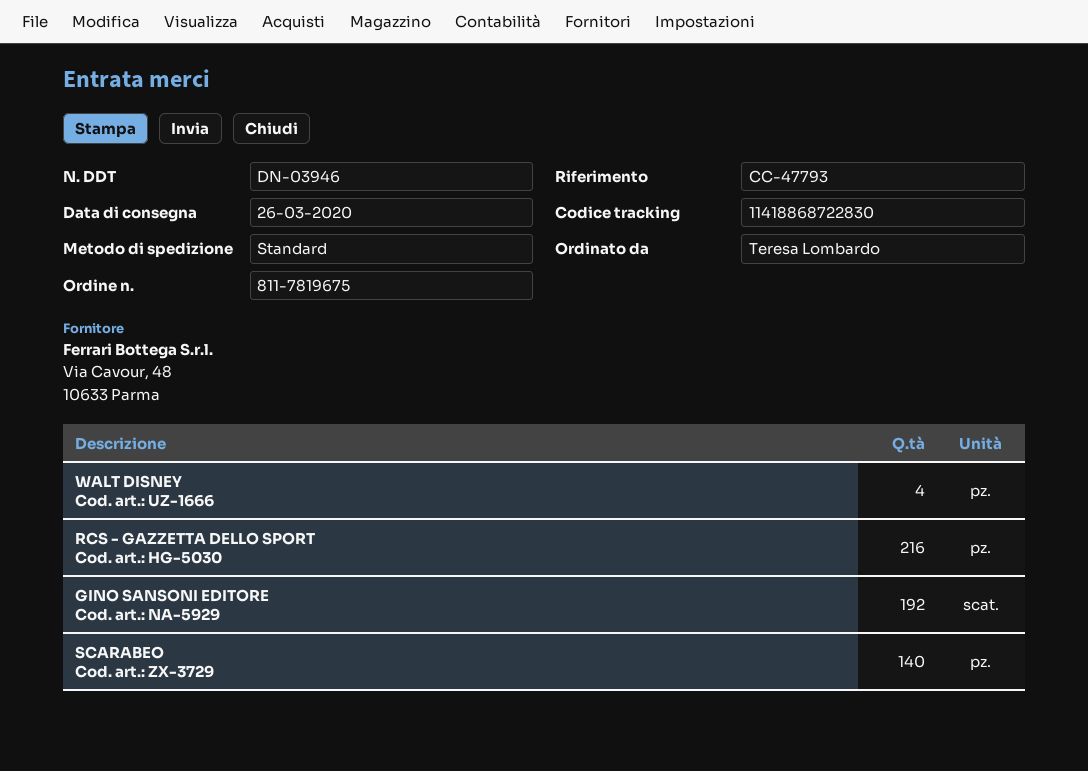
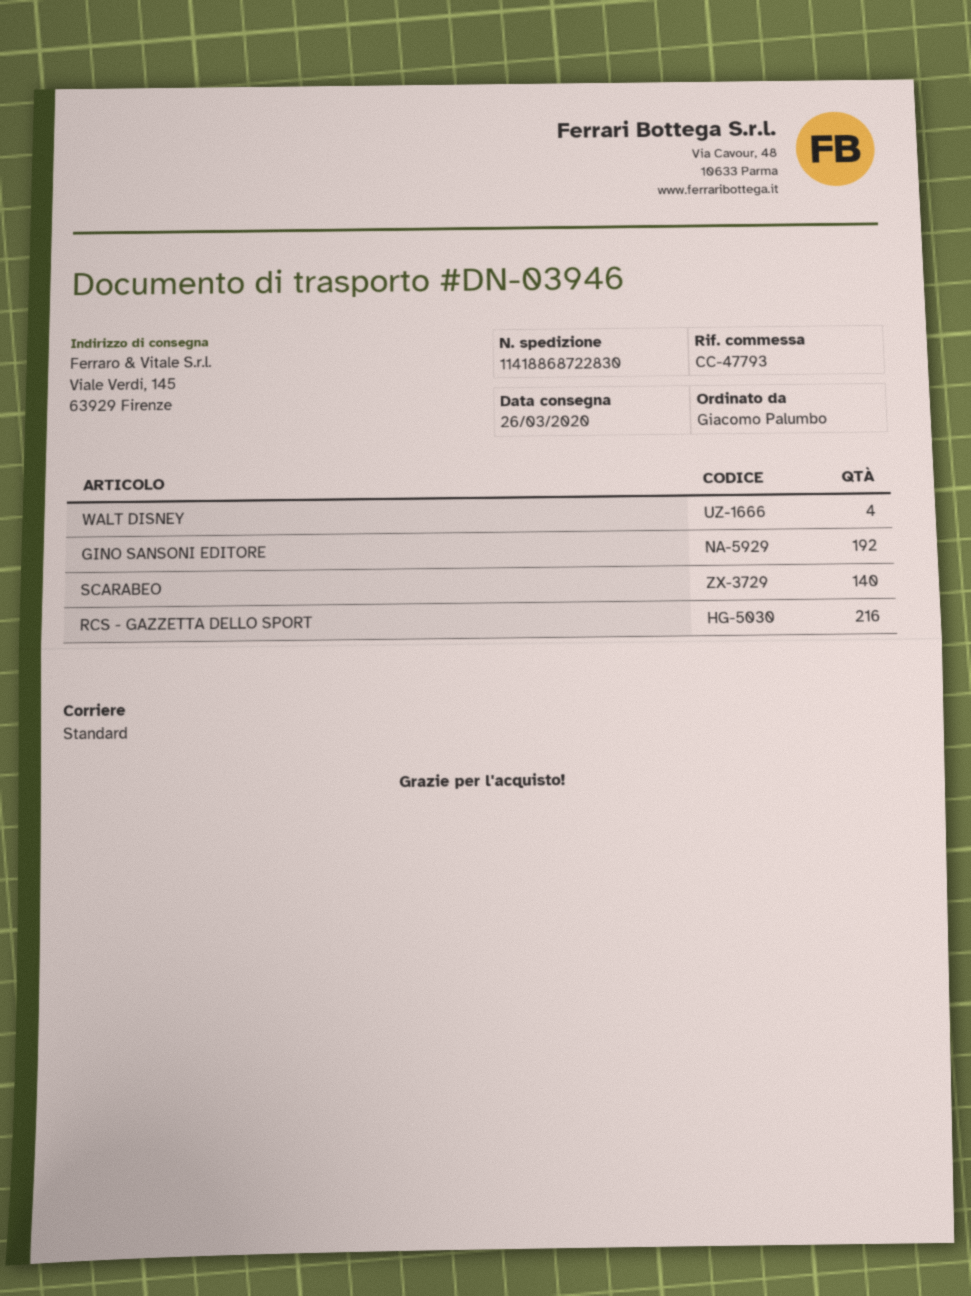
ordered by: Teresa Lombardo -> Giacomo Palumbo

